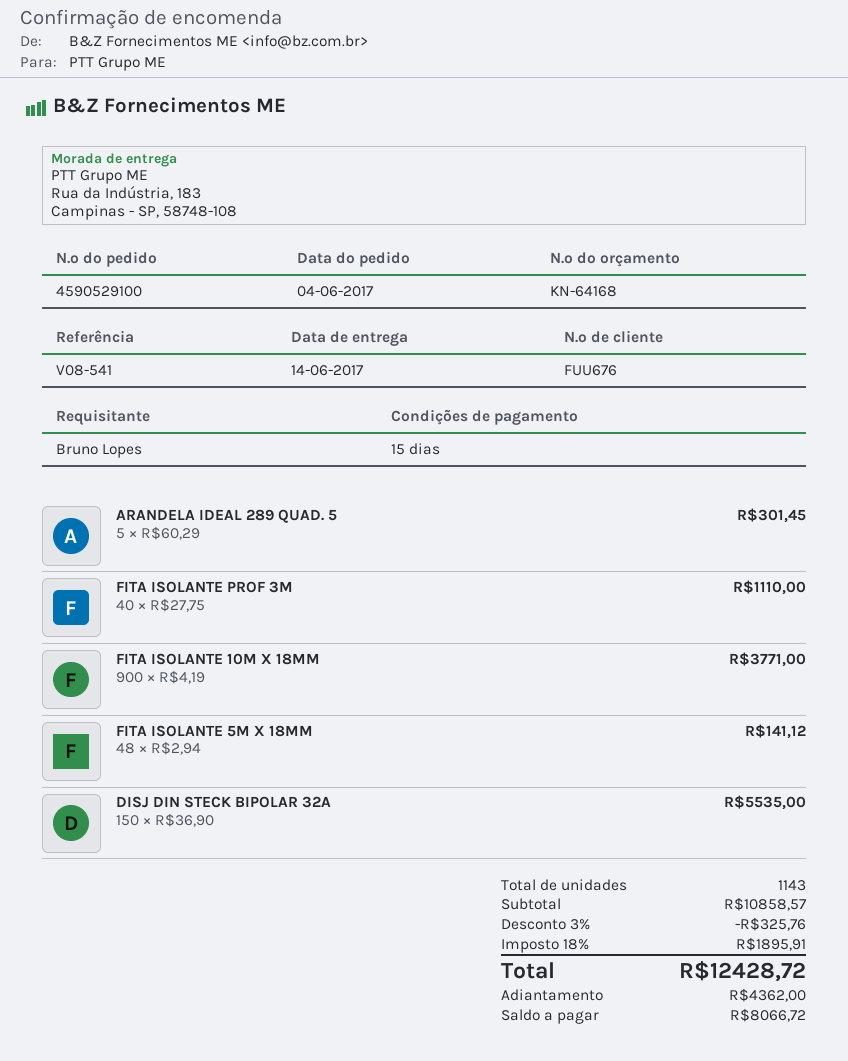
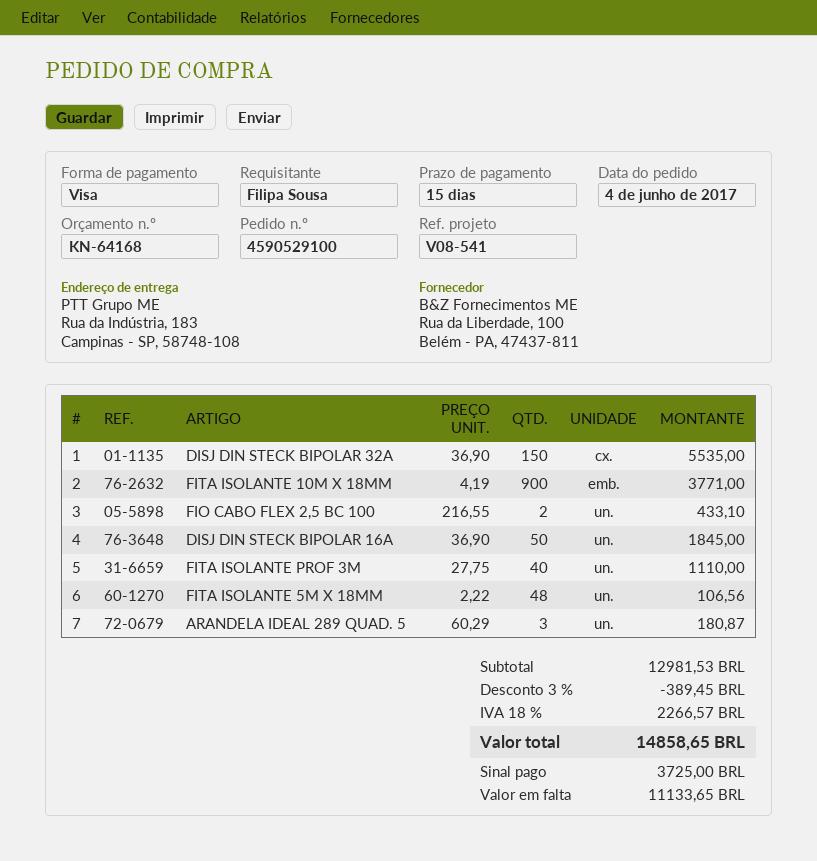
ordered by: Bruno Lopes -> Filipa Sousa
ARANDELA IDEAL 289 QUAD. 5: 5 x 60.29 = 301.45 -> 3 x 60.29 = 180.87
FITA ISOLANTE 5M X 18MM: 48 x 2.94 = 141.12 -> 48 x 2.22 = 106.56
FIO CABO FLEX 2,5 BC 100: none -> 2 x 216.55 = 433.10
DISJ DIN STECK BIPOLAR 16A: none -> 50 x 36.90 = 1845.00
subtotal: 10858.57 -> 12981.53
discount: 3% = 325.76 -> 3% = 389.45
tax: 18% = 1895.91 -> 18% = 2266.57
total: 12428.72 -> 14858.65
deposit: 4362.00 -> 3725.00
balance: 8066.72 -> 11133.65

